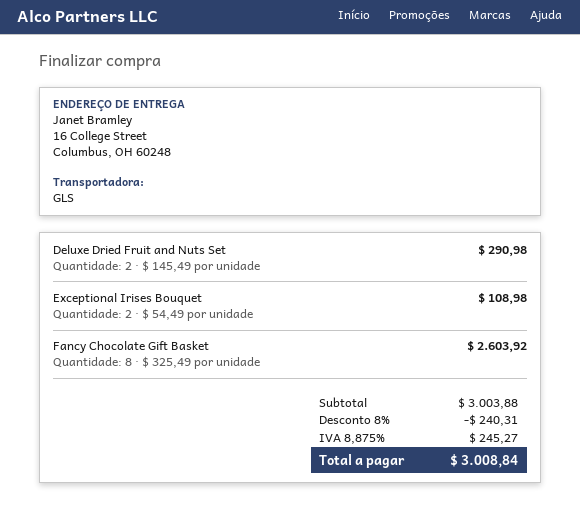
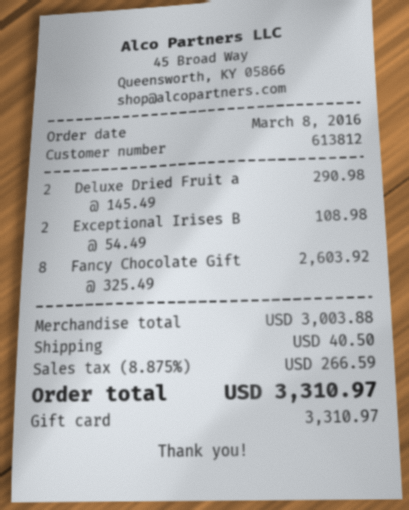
discount: 8% = 240.31 -> none
shipping: none -> 40.50
tax: 8.875% = 245.27 -> 8.875% = 266.59
total: 3008.84 -> 3310.97

